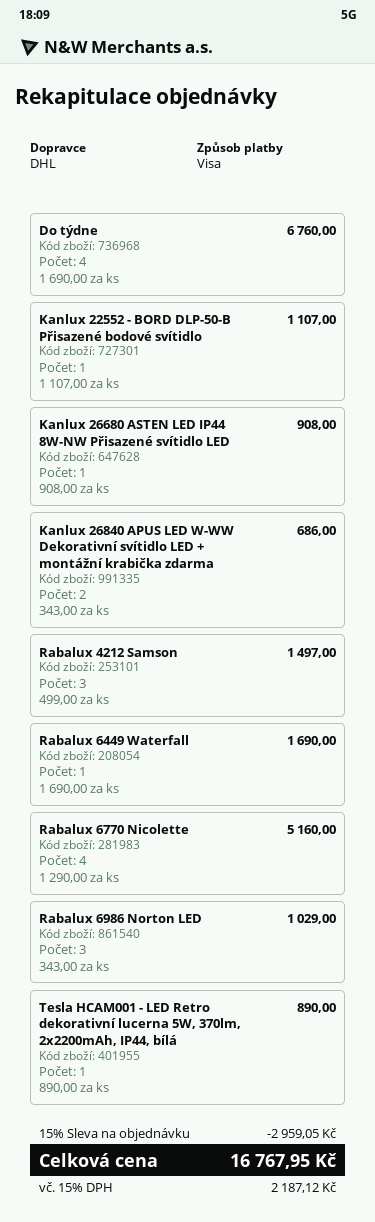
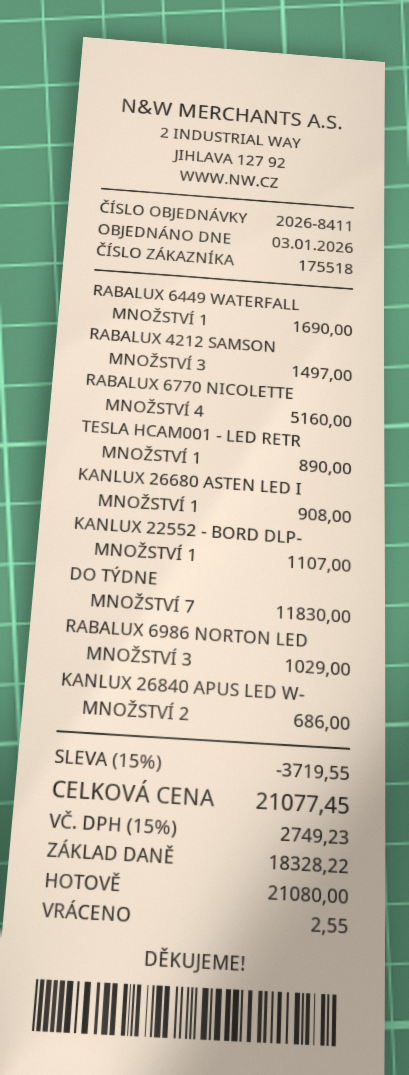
payment method: Visa -> cash
Do týdne: 4 for 6760.00 -> 7 for 11830.00
discount: 15% = 2959.05 -> 15% = 3719.55
tax: 15% = 2187.12 -> 15% = 2749.23
total: 16767.95 -> 21077.45

